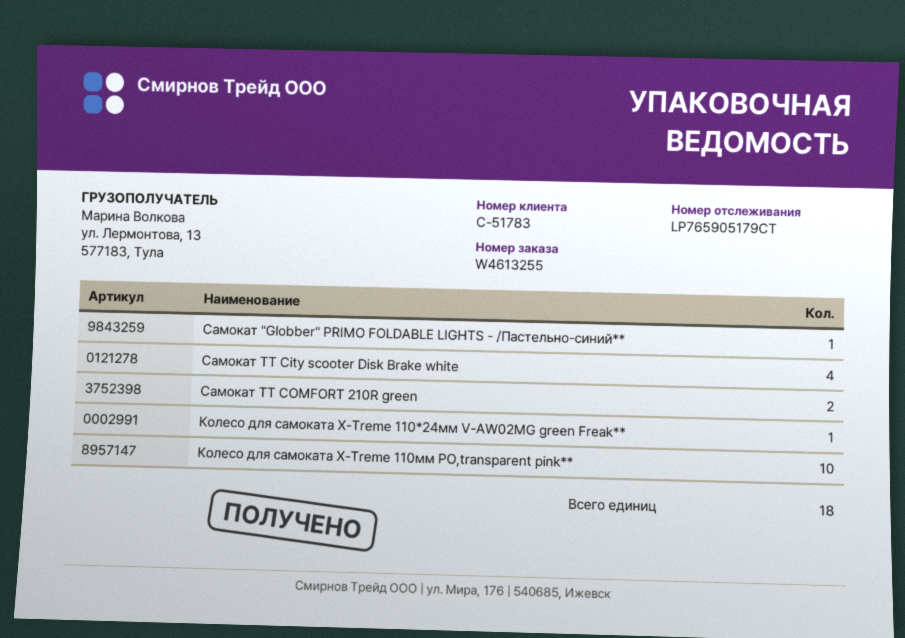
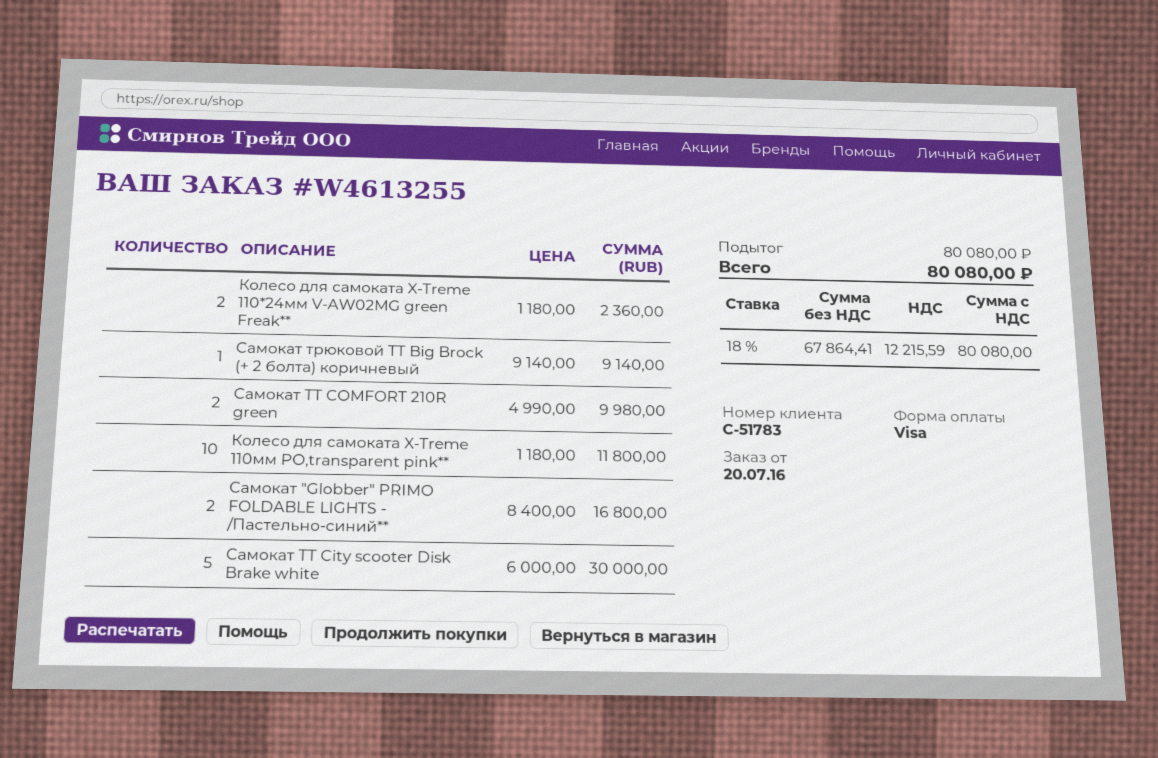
Самокат "Globber" PRIMO FOLDABLE LIGHTS - /Пастельно-синий**: 1 -> 2
Самокат TT City scooter Disk Brake white: 4 -> 5
Колесо для самоката X-Treme 110*24мм V-AW02MG green Freak**: 1 -> 2
Самокат трюковой TT Big Brock (+ 2 болта) коричневый: none -> 1

